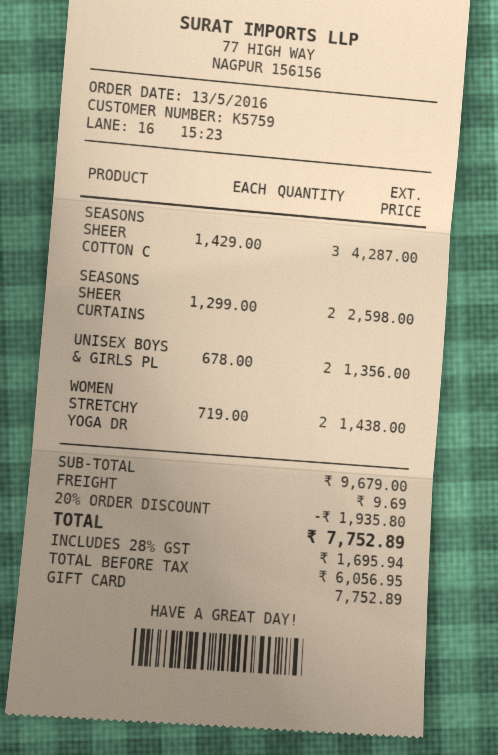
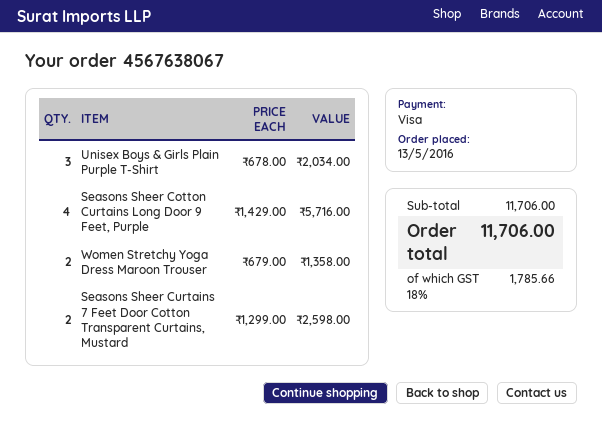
payment method: gift card -> Visa
SEASONS SHEER COTTON C: 3 x 1429.00 = 4287.00 -> 4 x 1429.00 = 5716.00
UNISEX BOYS & GIRLS PL: 2 x 678.00 = 1356.00 -> 3 x 678.00 = 2034.00
WOMEN STRETCHY YOGA DR: 2 x 719.00 = 1438.00 -> 2 x 679.00 = 1358.00
subtotal: 9679.00 -> 11706.00
discount: 20% = 1935.80 -> none
shipping: 9.69 -> none
tax: 28% = 1695.94 -> 18% = 1785.66
total: 7752.89 -> 11706.00

